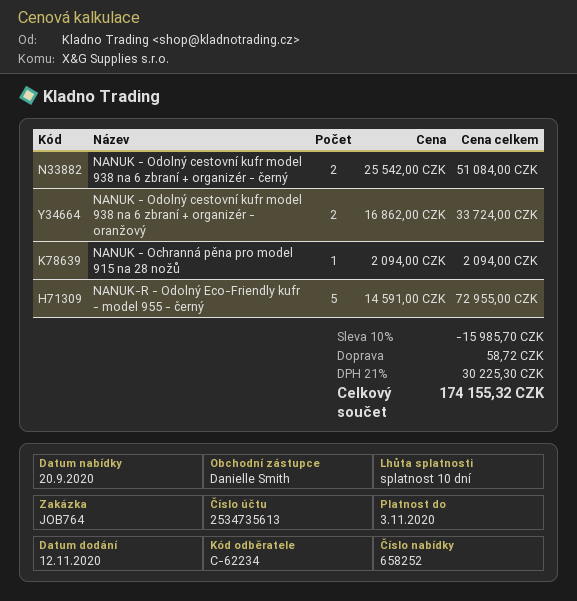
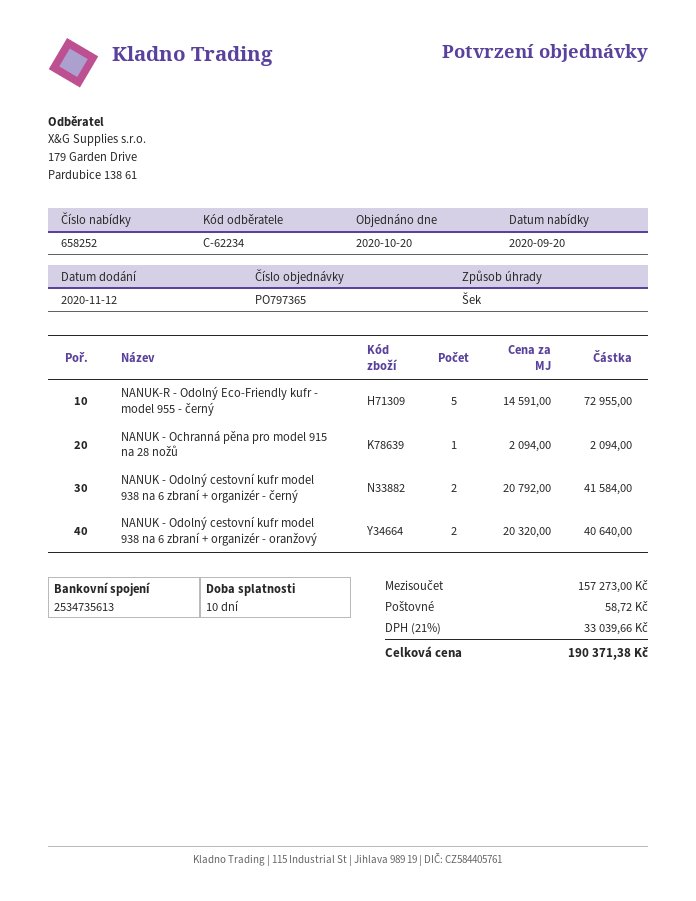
NANUK - Odolný cestovní kufr model 938 na 6 zbraní + organizér - černý: 2 x 25542.00 = 51084.00 -> 2 x 20792.00 = 41584.00
NANUK - Odolný cestovní kufr model 938 na 6 zbraní + organizér - oranžový: 2 x 16862.00 = 33724.00 -> 2 x 20320.00 = 40640.00
discount: 10% = 15985.70 -> none
tax: 21% = 30225.30 -> 21% = 33039.66
total: 174155.32 -> 190371.38

